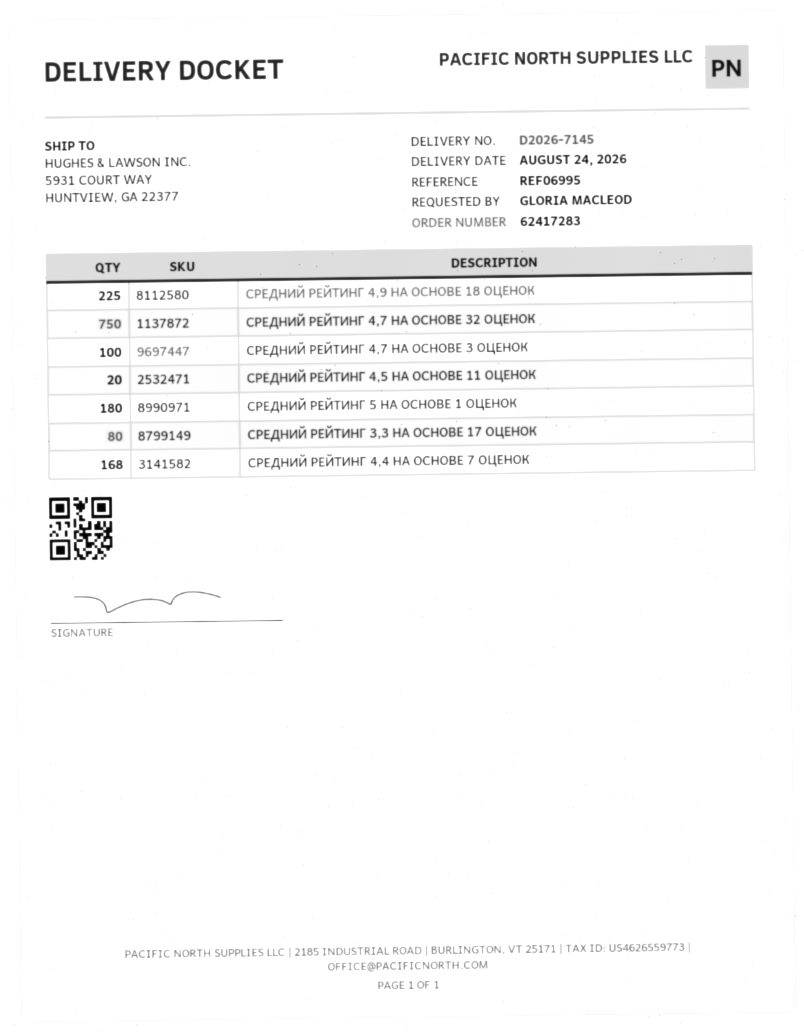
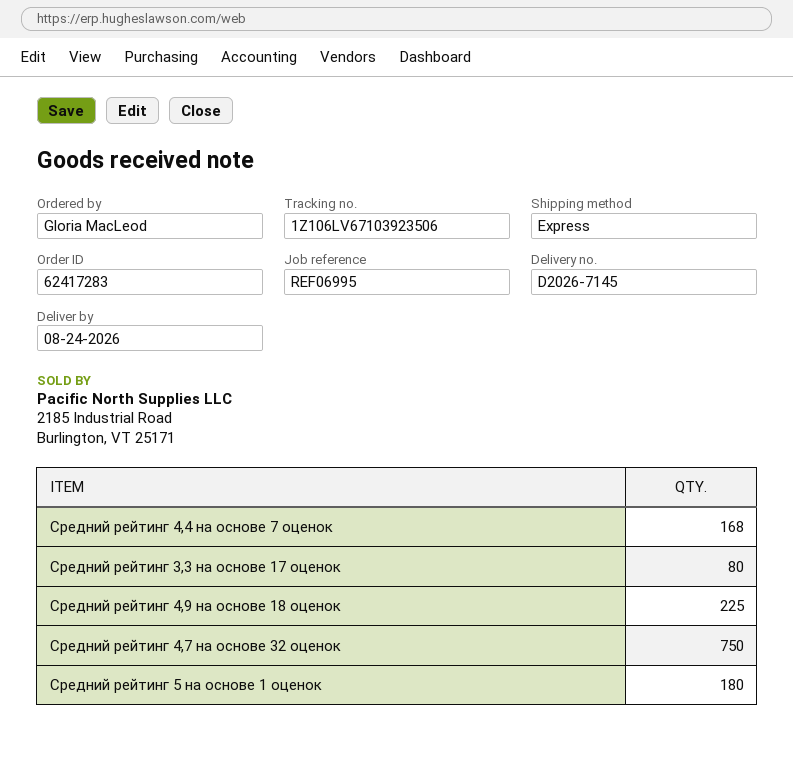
СРЕДНИЙ РЕЙТИНГ 4,7 НА ОСНОВЕ 3 ОЦЕНОК: 100 -> none
СРЕДНИЙ РЕЙТИНГ 4,5 НА ОСНОВЕ 11 ОЦЕНОК: 20 -> none

